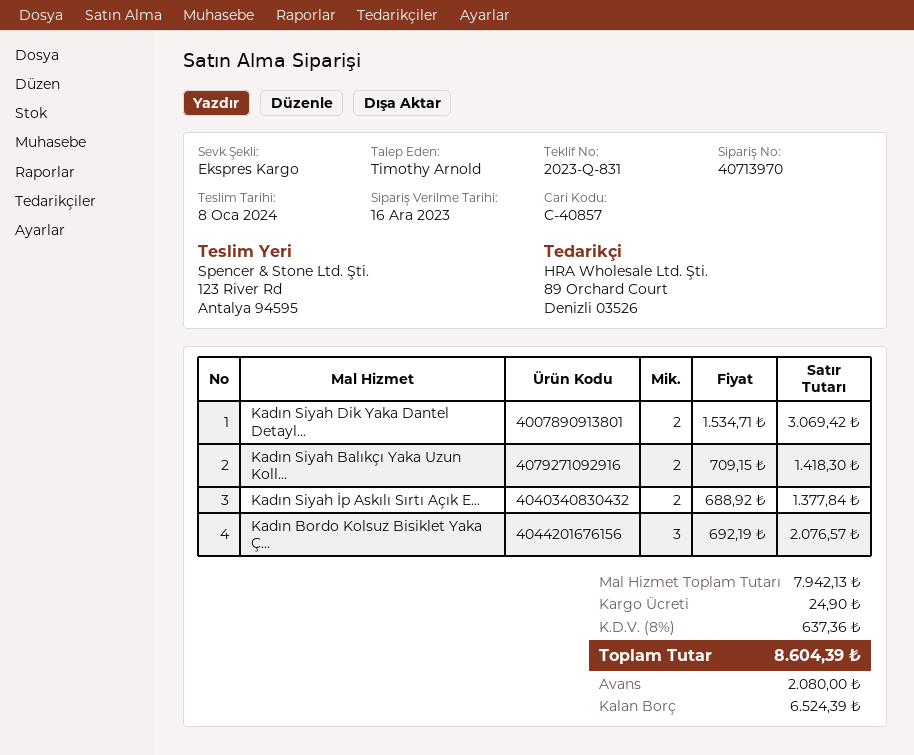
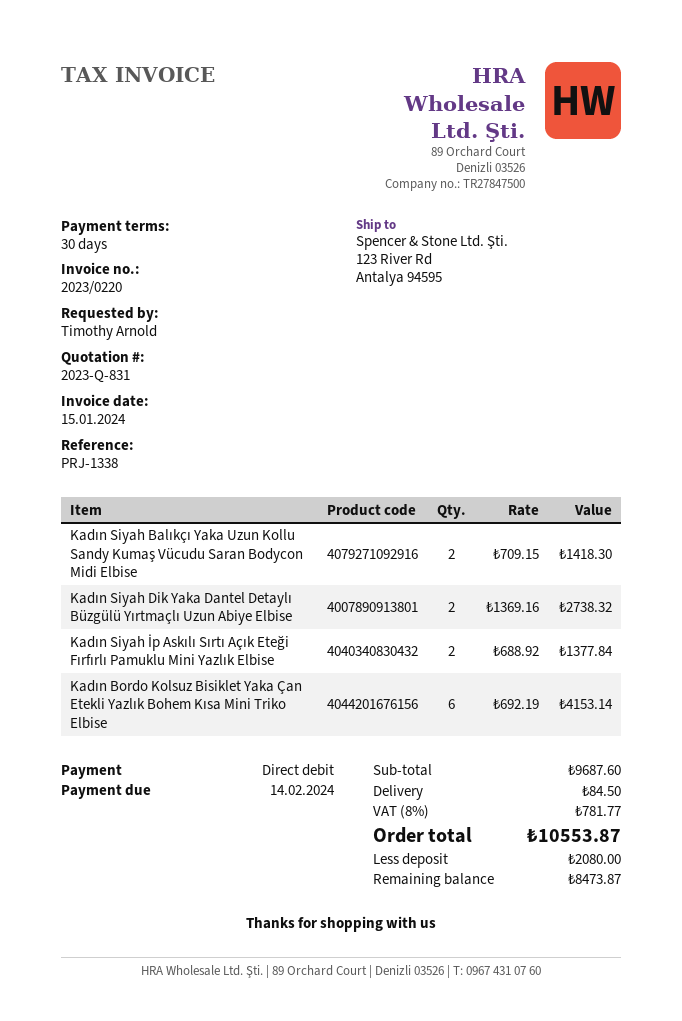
Kadın Siyah Dik Yaka Dantel Detayl...: 2 x 1534.71 = 3069.42 -> 2 x 1369.16 = 2738.32
Kadın Bordo Kolsuz Bisiklet Yaka Ç...: 3 x 692.19 = 2076.57 -> 6 x 692.19 = 4153.14
subtotal: 7942.13 -> 9687.60
shipping: 24.90 -> 84.50
tax: 8% = 637.36 -> 8% = 781.77
total: 8604.39 -> 10553.87
balance: 6524.39 -> 8473.87

